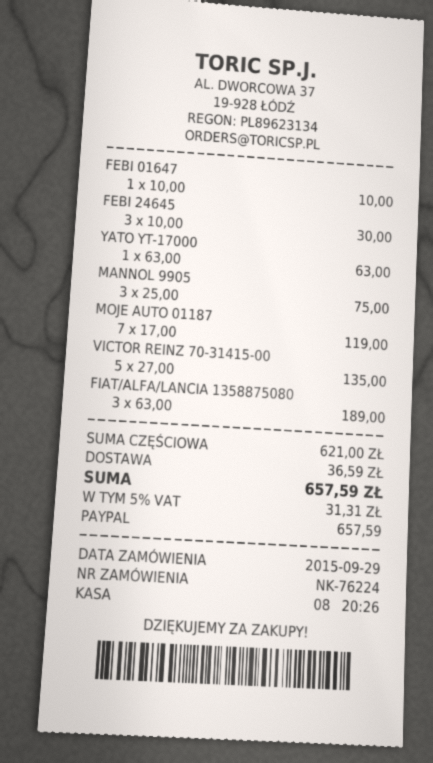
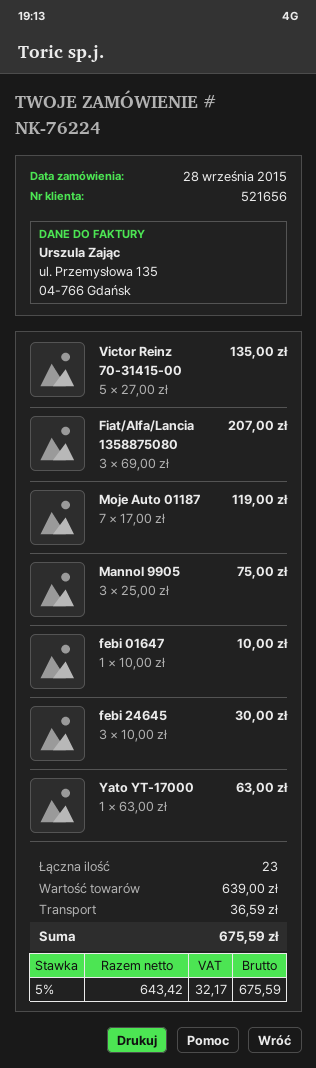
order date: 2015-09-29 -> 2015-09-28
FIAT/ALFA/LANCIA 1358875080: 3 x 63.00 = 189.00 -> 3 x 69.00 = 207.00
subtotal: 621.00 -> 639.00
tax: 5% = 31.31 -> 5% = 32.17
total: 657.59 -> 675.59

